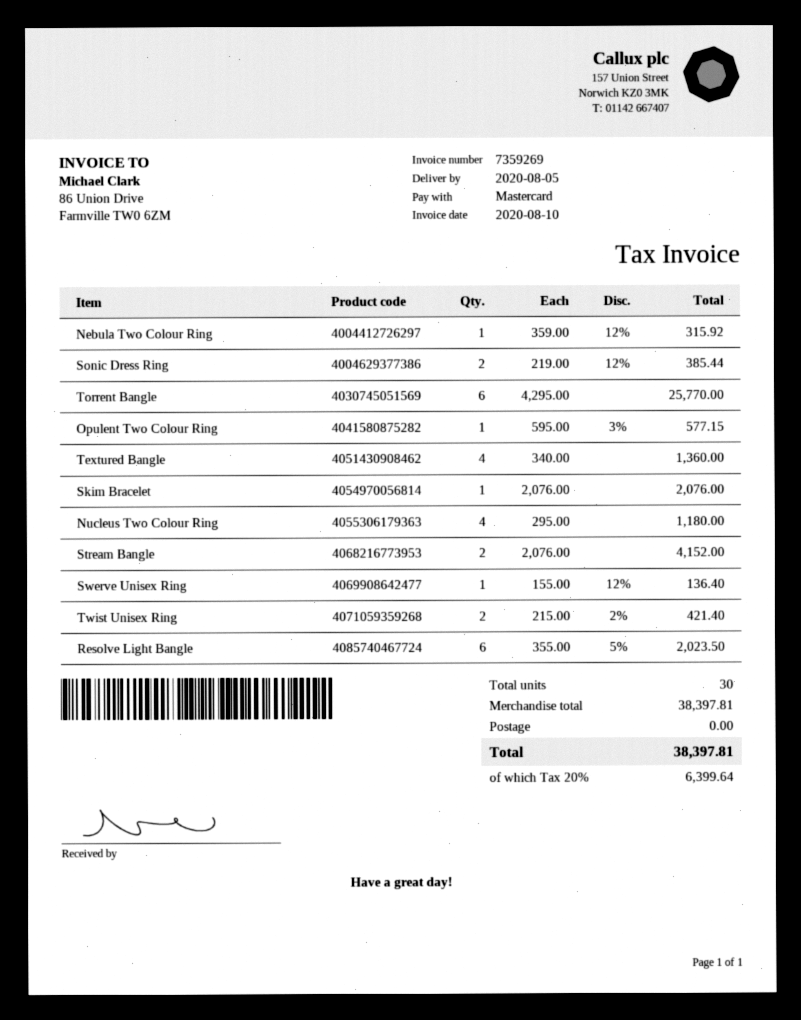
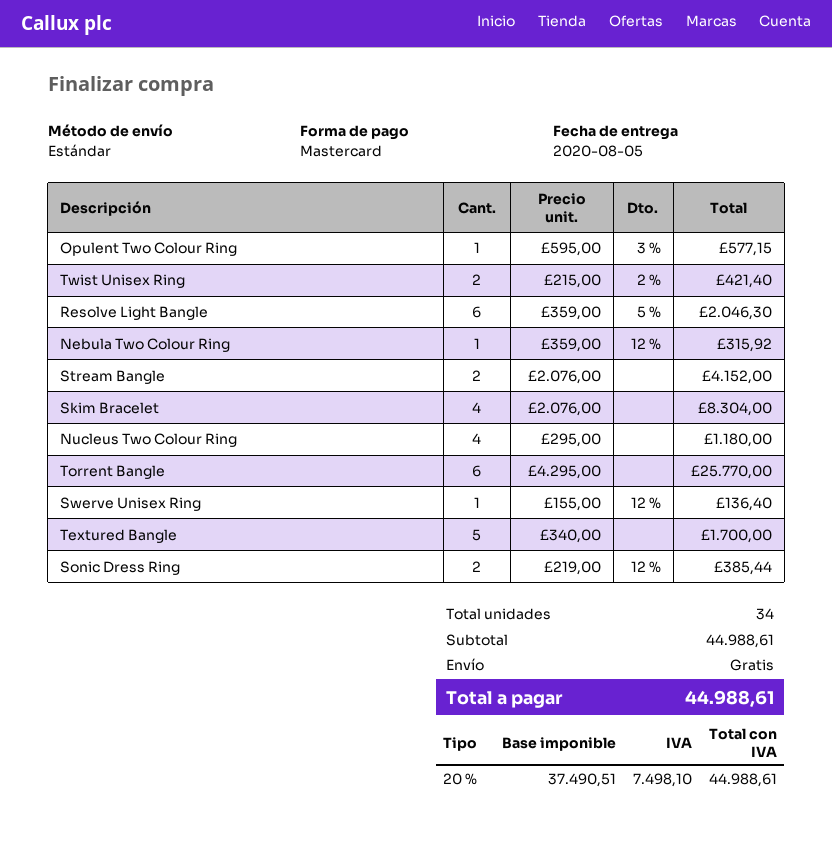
Textured Bangle: 4 x 340.00 = 1360.00 -> 5 x 340.00 = 1700.00
Skim Bracelet: 1 x 2076.00 = 2076.00 -> 4 x 2076.00 = 8304.00
Resolve Light Bangle: 6 x 355.00 - 5% = 2023.50 -> 6 x 359.00 - 5% = 2046.30
total quantity: 30 -> 34
subtotal: 38397.81 -> 44988.61
tax: 20% = 6399.64 -> 20% = 7498.10
total: 38397.81 -> 44988.61

